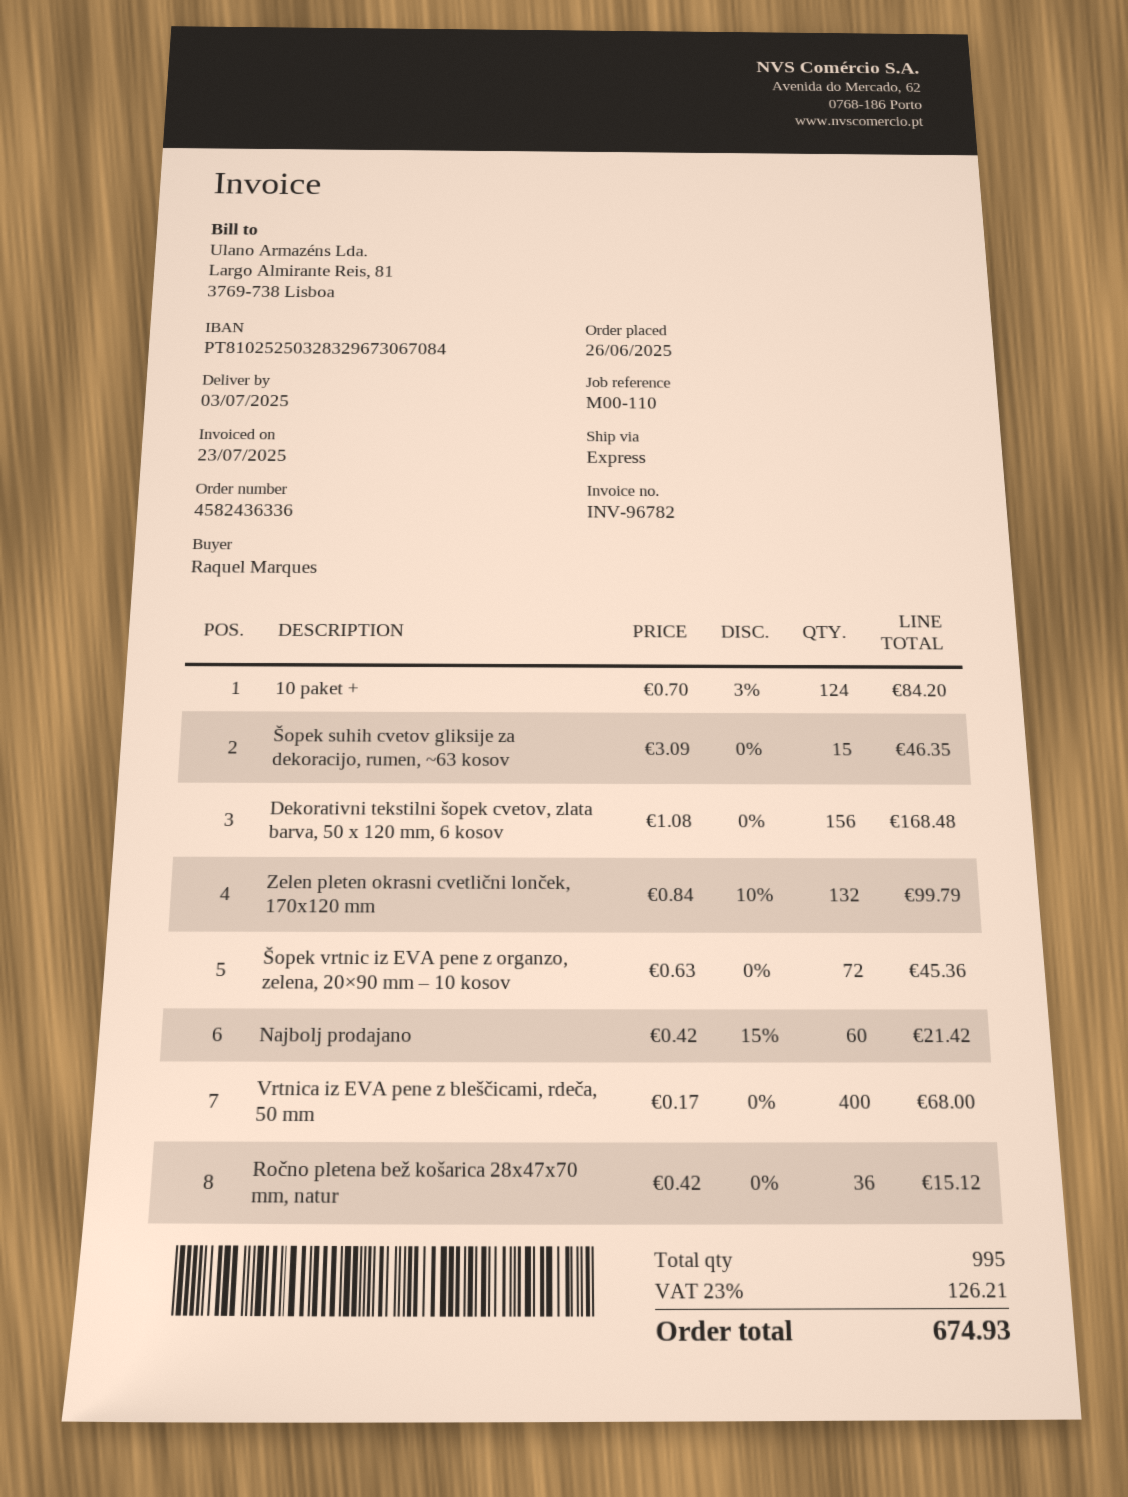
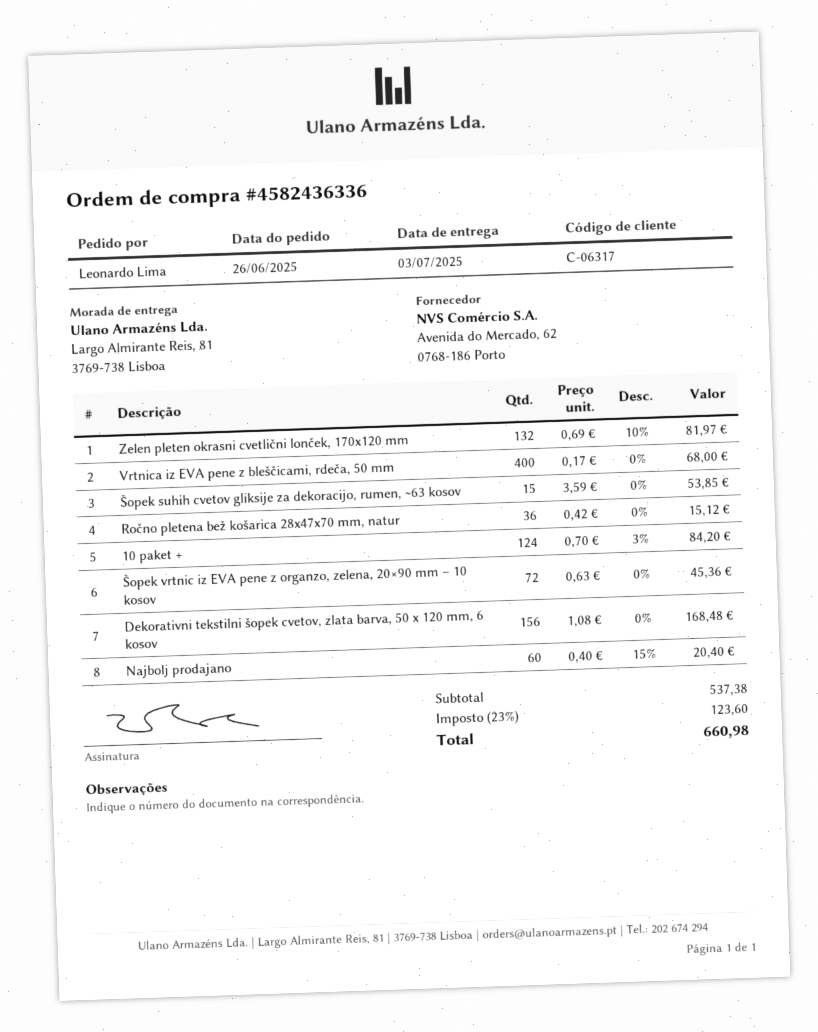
ordered by: Raquel Marques -> Leonardo Lima
Šopek suhih cvetov gliksije za dekoracijo, rumen, ~63 kosov: 15 x 3.09 = 46.35 -> 15 x 3.59 = 53.85
Zelen pleten okrasni cvetlični lonček, 170x120 mm: 132 x 0.84 - 10% = 99.79 -> 132 x 0.69 - 10% = 81.97
Najbolj prodajano: 60 x 0.42 - 15% = 21.42 -> 60 x 0.40 - 15% = 20.40
tax: 23% = 126.21 -> 23% = 123.60
total: 674.93 -> 660.98

